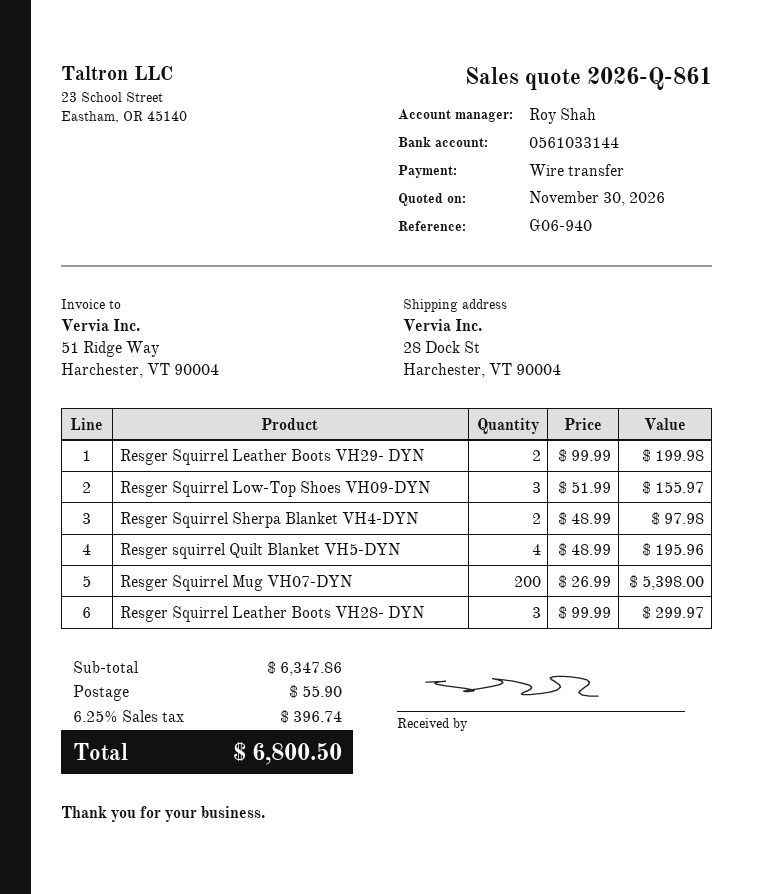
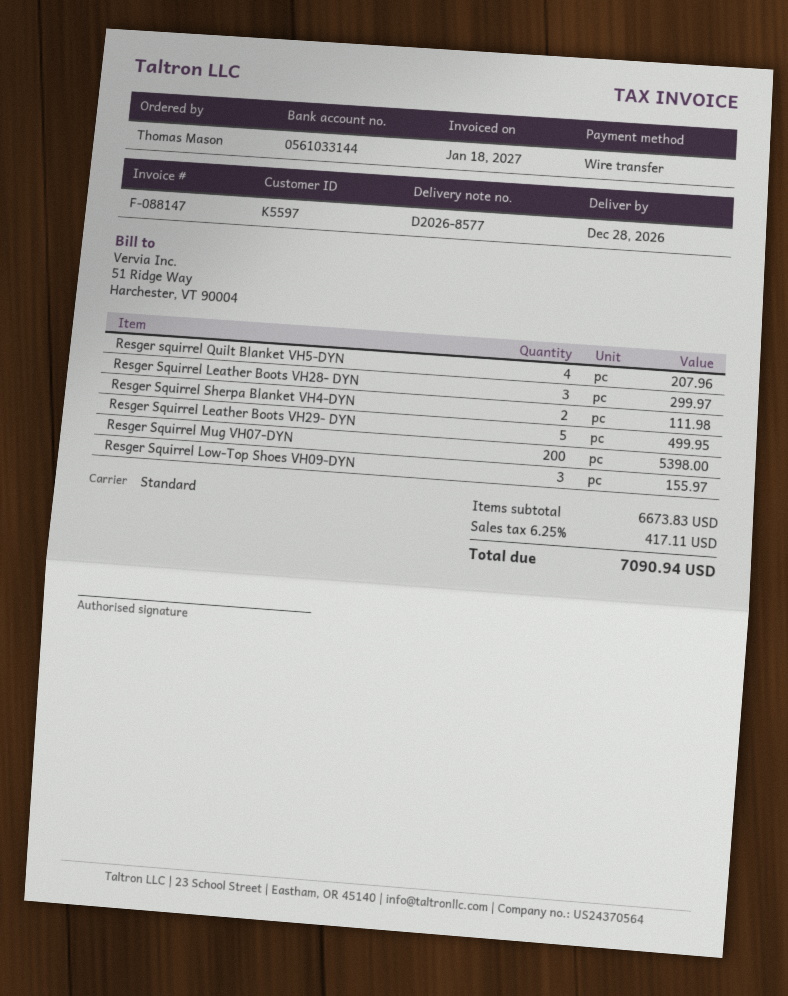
Resger Squirrel Leather Boots VH29- DYN: 2 for 199.98 -> 5 for 499.95
Resger Squirrel Sherpa Blanket VH4-DYN: 2 for 97.98 -> 2 for 111.98
Resger squirrel Quilt Blanket VH5-DYN: 4 for 195.96 -> 4 for 207.96
subtotal: 6347.86 -> 6673.83
shipping: 55.90 -> none
tax: 6.25% = 396.74 -> 6.25% = 417.11
total: 6800.50 -> 7090.94

